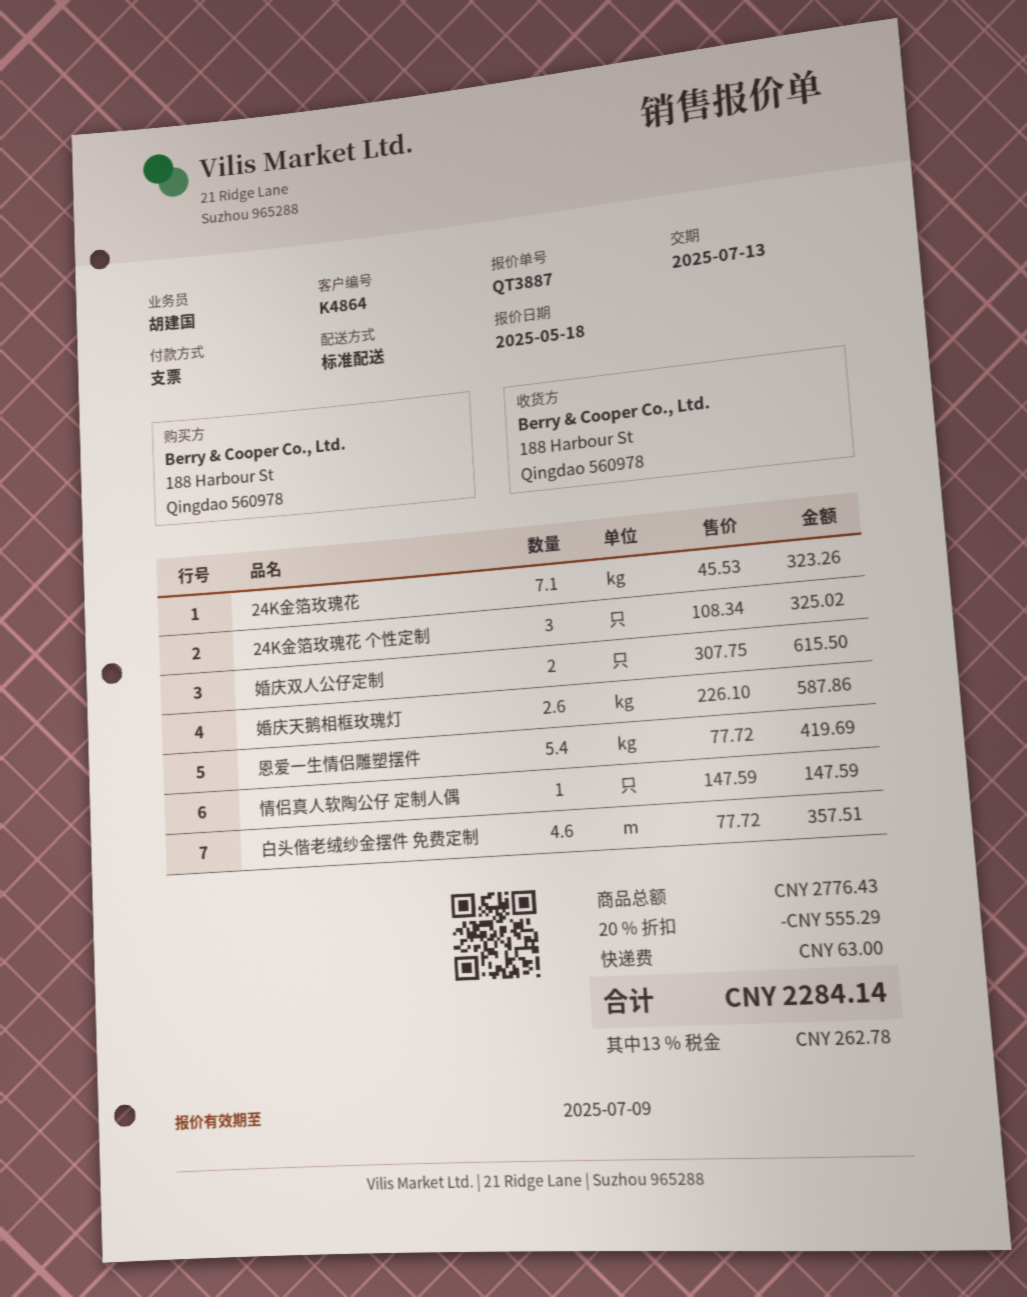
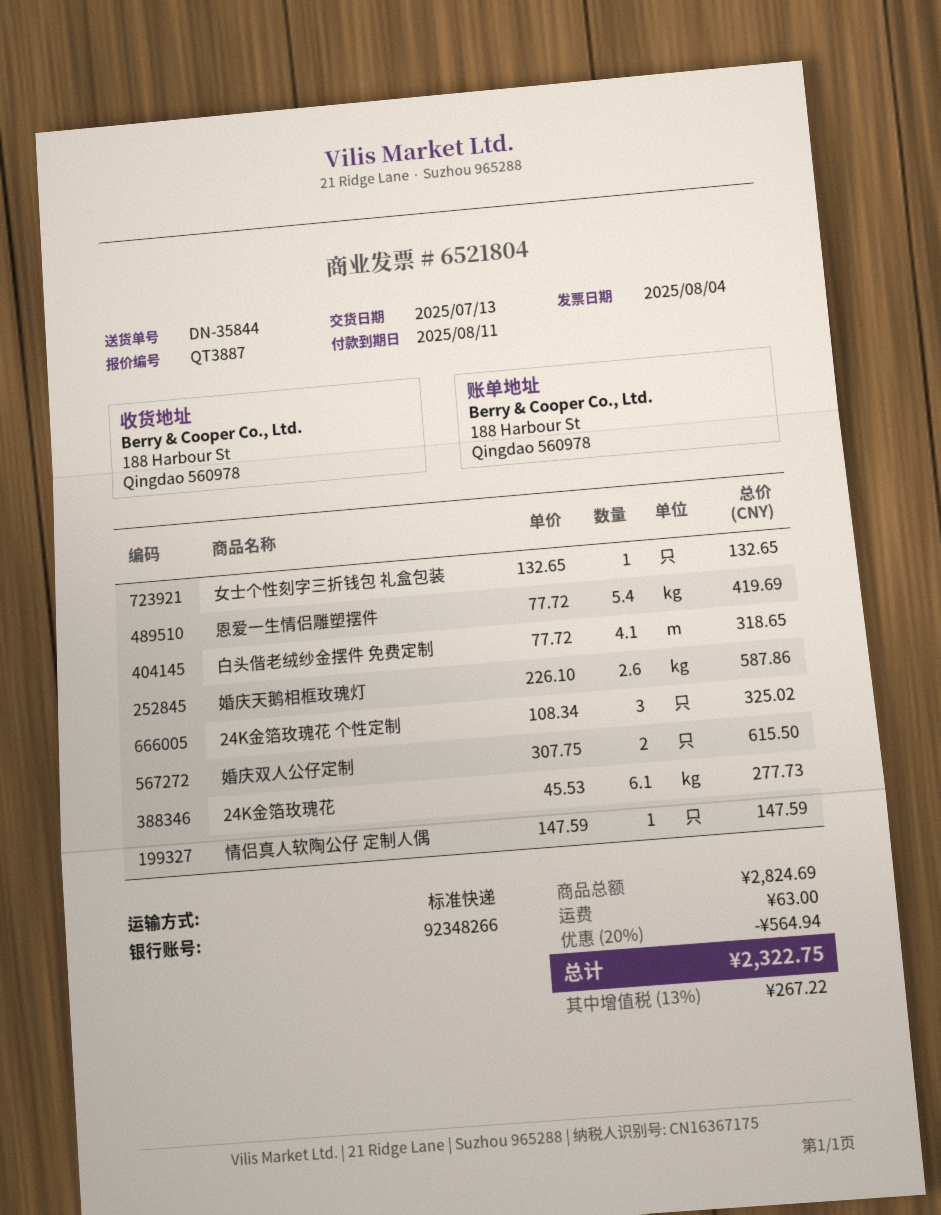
24K金箔玫瑰花: 7.1 x 45.53 = 323.26 -> 6.1 x 45.53 = 277.73
白头偕老绒纱金摆件 免费定制: 4.6 x 77.72 = 357.51 -> 4.1 x 77.72 = 318.65
女士个性刻字三折钱包 礼盒包装: none -> 1 x 132.65 = 132.65
subtotal: 2776.43 -> 2824.69
discount: 20% = 555.29 -> 20% = 564.94
tax: 13% = 262.78 -> 13% = 267.22
total: 2284.14 -> 2322.75

